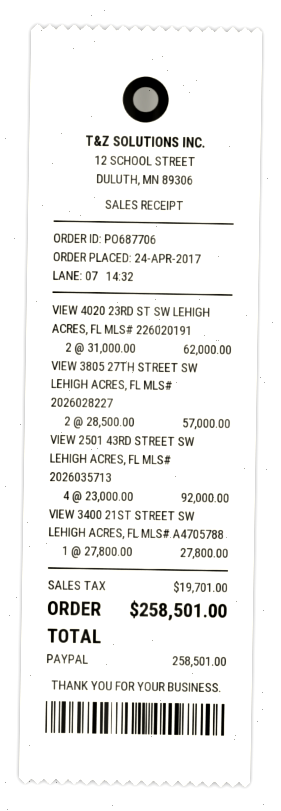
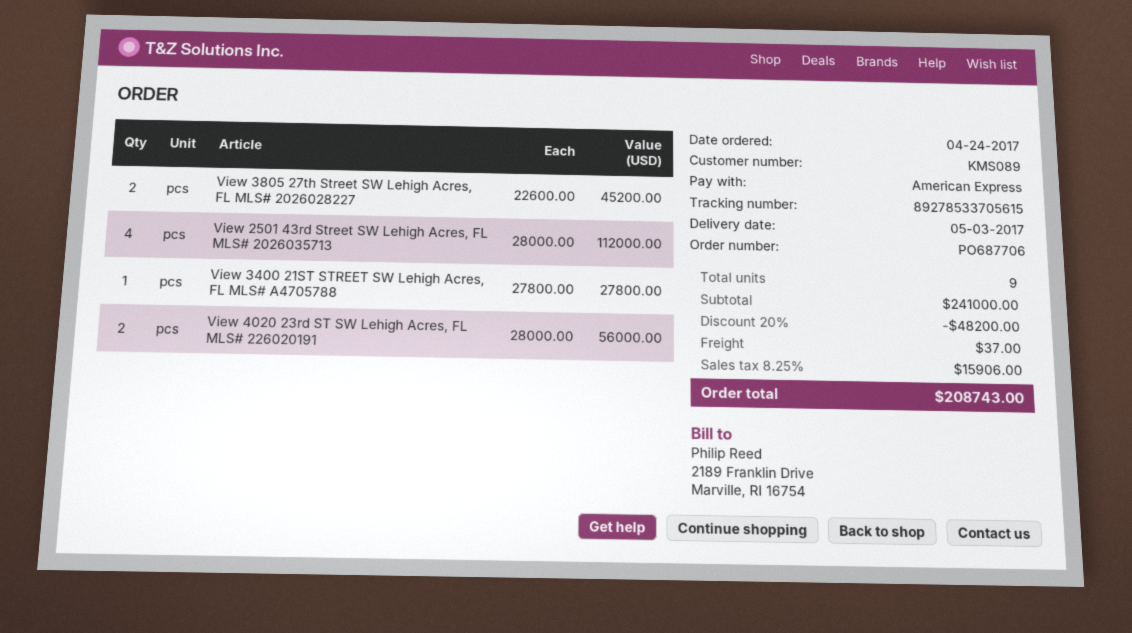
payment method: PayPal -> American Express
VIEW 4020 23RD ST SW LEHIGH ACRES, FL MLS# 226020191: 2 x 31000.00 = 62000.00 -> 2 x 28000.00 = 56000.00
VIEW 3805 27TH STREET SW LEHIGH ACRES, FL MLS# 2026028227: 2 x 28500.00 = 57000.00 -> 2 x 22600.00 = 45200.00
VIEW 2501 43RD STREET SW LEHIGH ACRES, FL MLS# 2026035713: 4 x 23000.00 = 92000.00 -> 4 x 28000.00 = 112000.00
discount: none -> 20% = 48200.00
shipping: none -> 37.00
tax: 19701.00 -> 15906.00
total: 258501.00 -> 208743.00

